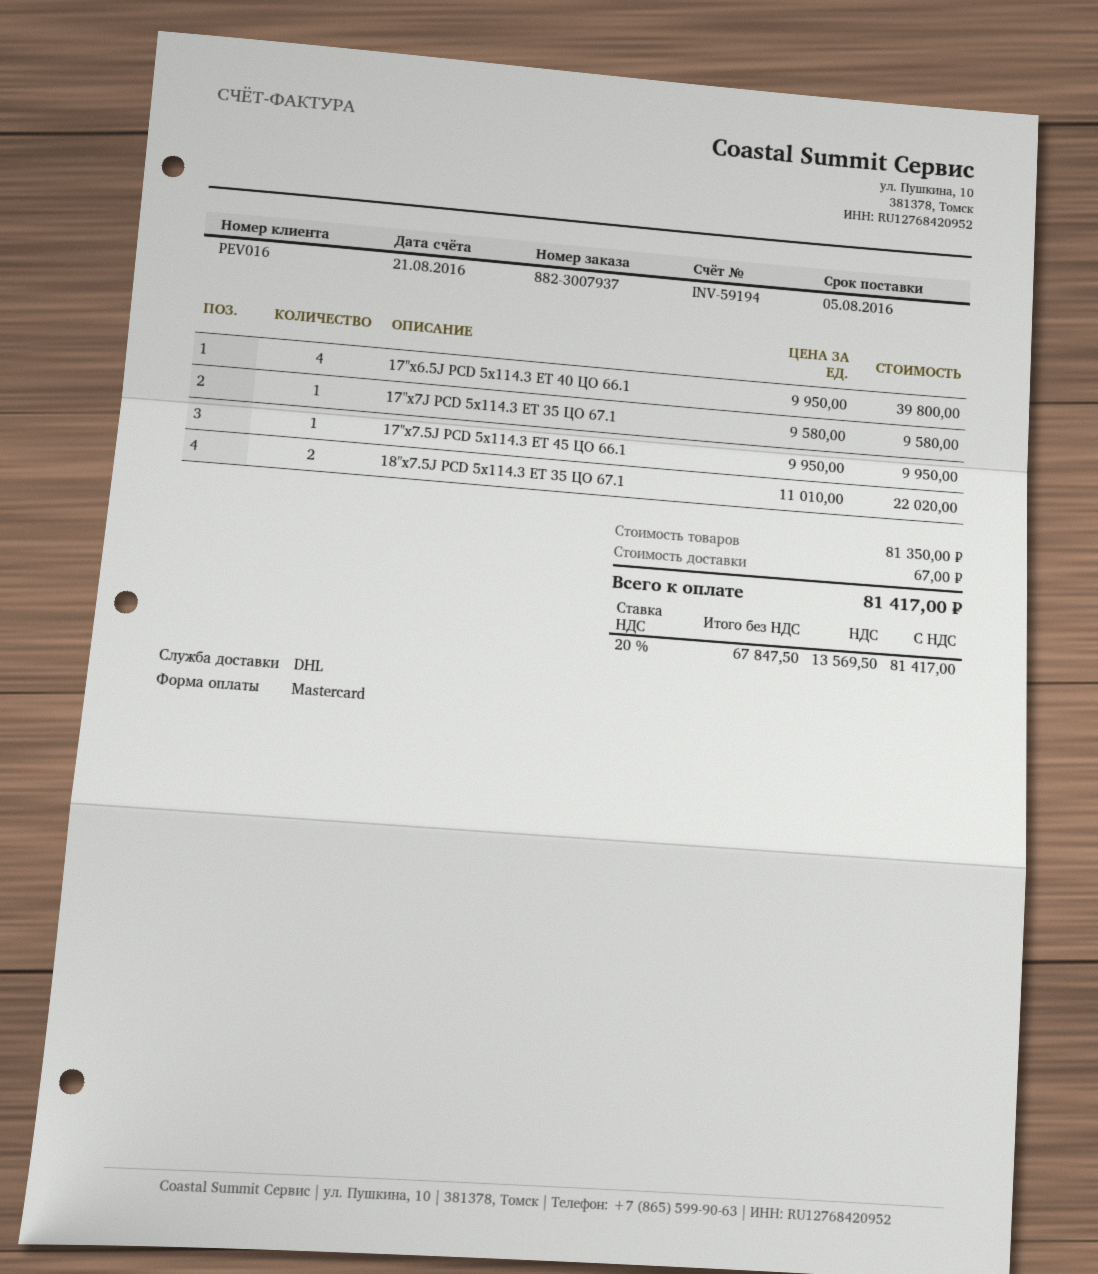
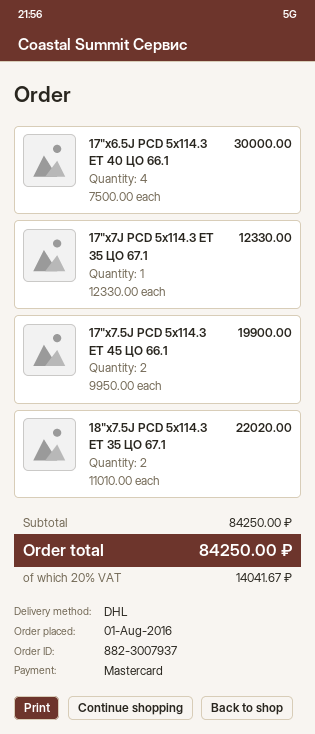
17"x6.5J PCD 5x114.3 ЕТ 40 ЦО 66.1: 4 x 9950.00 = 39800.00 -> 4 x 7500.00 = 30000.00
17"x7J PCD 5x114.3 ЕТ 35 ЦО 67.1: 1 x 9580.00 = 9580.00 -> 1 x 12330.00 = 12330.00
17"x7.5J PCD 5x114.3 ЕТ 45 ЦО 66.1: 1 x 9950.00 = 9950.00 -> 2 x 9950.00 = 19900.00
subtotal: 81350.00 -> 84250.00
shipping: 67.00 -> none
tax: 20% = 13569.50 -> 20% = 14041.67
total: 81417.00 -> 84250.00

